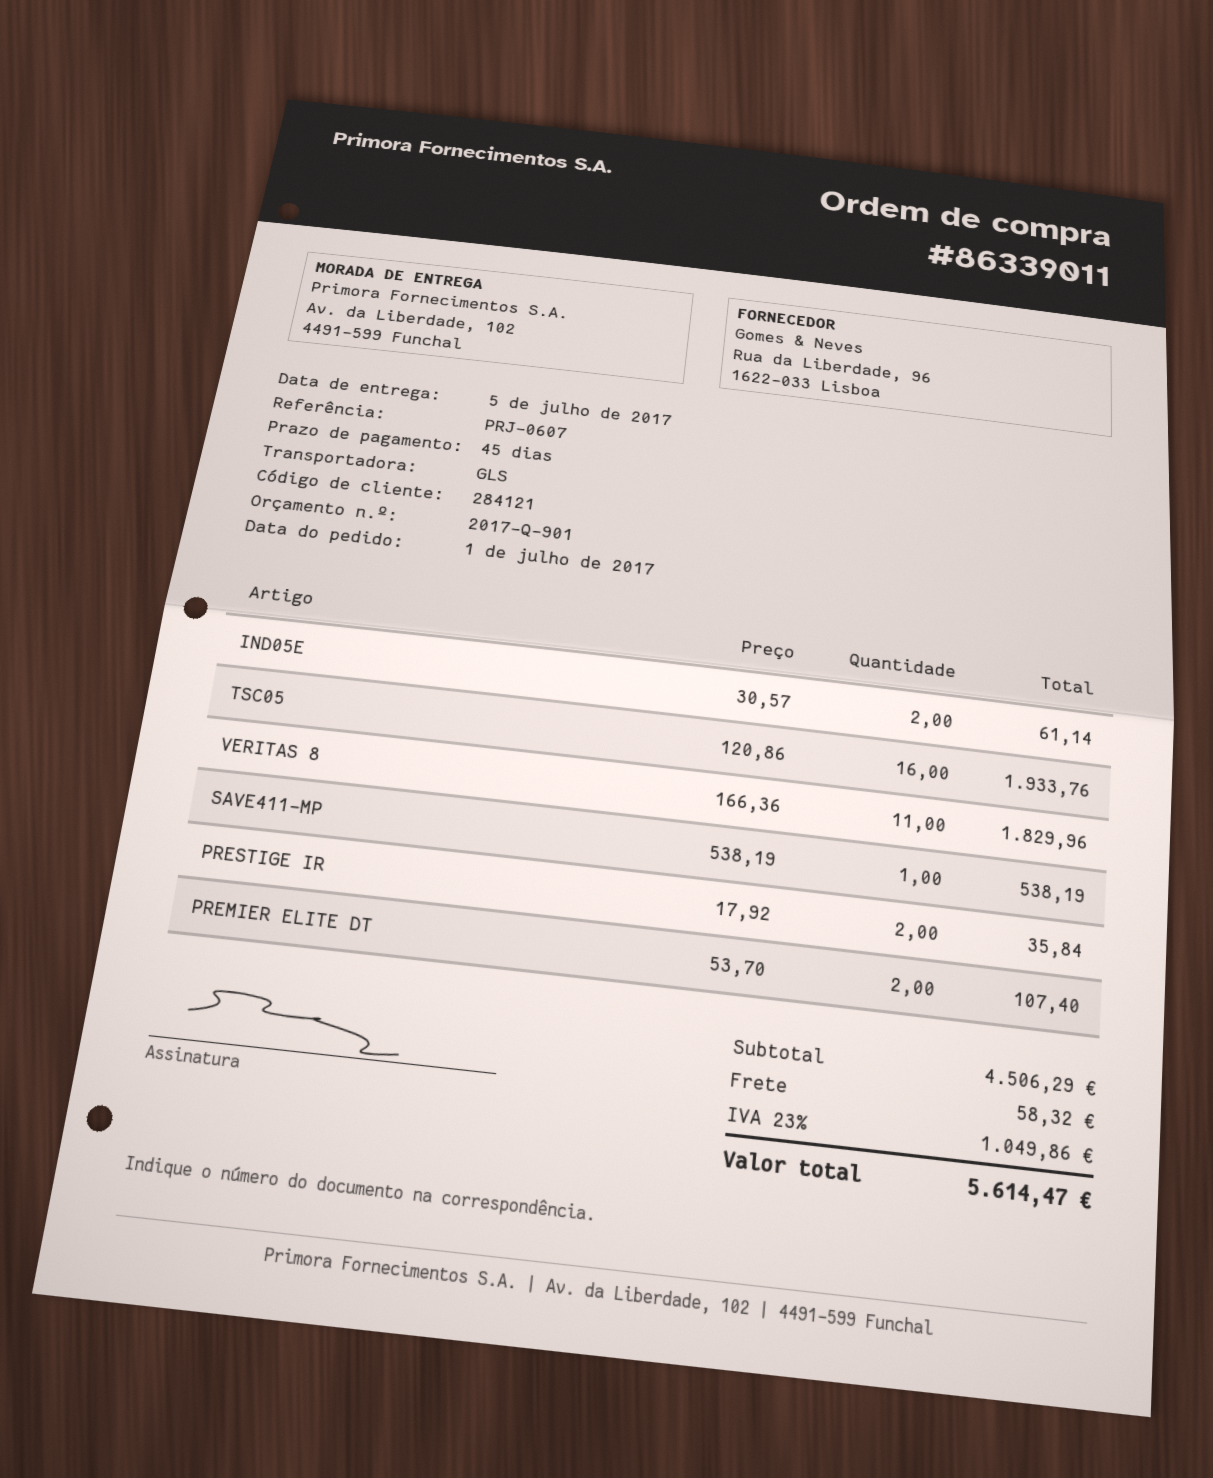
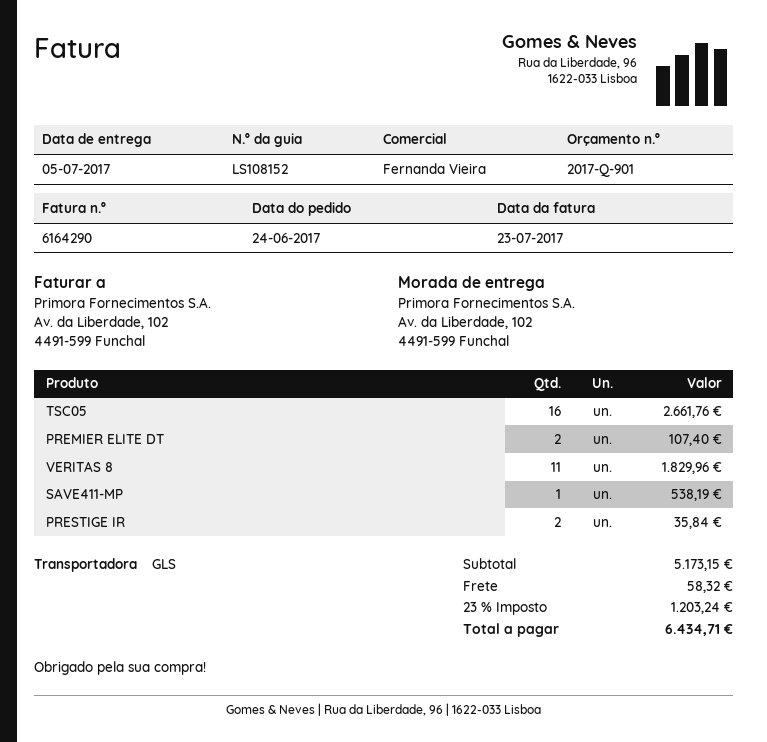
order date: 2017-07-01 -> 2017-06-24
IND05E: 2 for 61.14 -> none
TSC05: 16 for 1933.76 -> 16 for 2661.76
subtotal: 4506.29 -> 5173.15
tax: 23% = 1049.86 -> 23% = 1203.24
total: 5614.47 -> 6434.71

